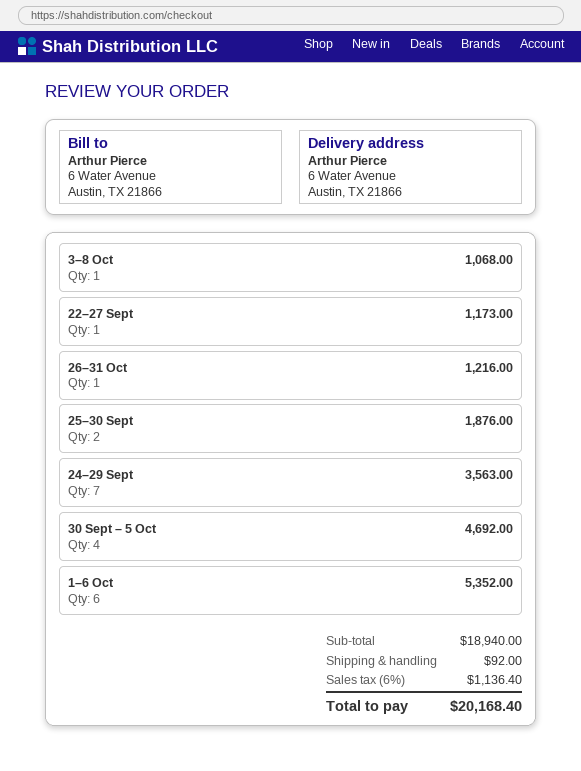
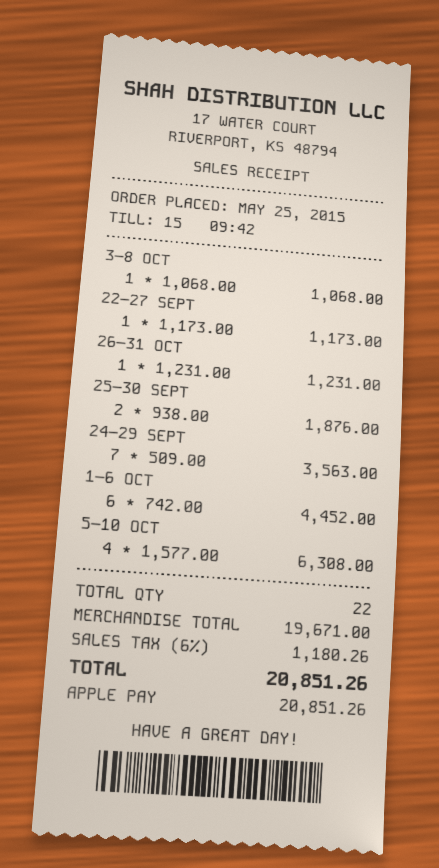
26–31 Oct: 1 for 1216.00 -> 1 for 1231.00
30 Sept – 5 Oct: 4 for 4692.00 -> none
1–6 Oct: 6 for 5352.00 -> 6 for 4452.00
5–10 OCT: none -> 4 for 6308.00
subtotal: 18940.00 -> 19671.00
shipping: 92.00 -> none
tax: 6% = 1136.40 -> 6% = 1180.26
total: 20168.40 -> 20851.26

